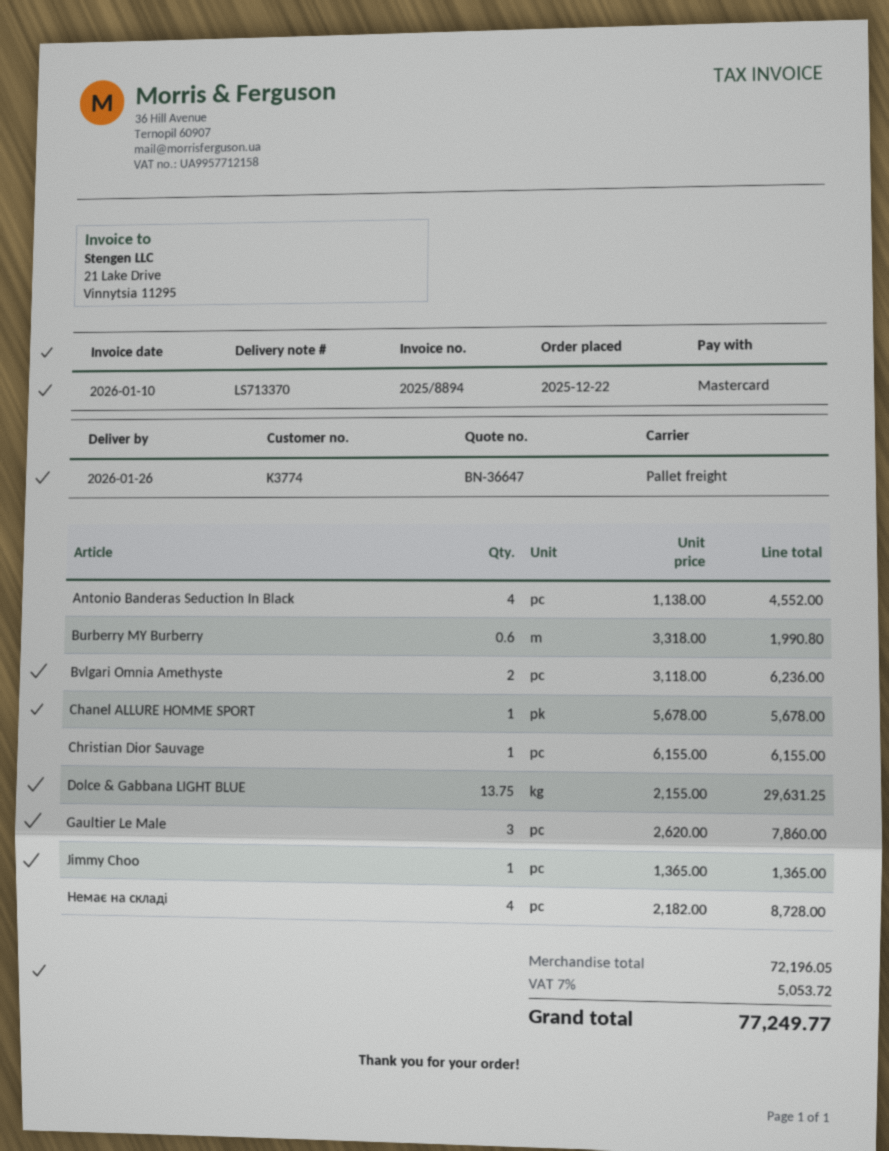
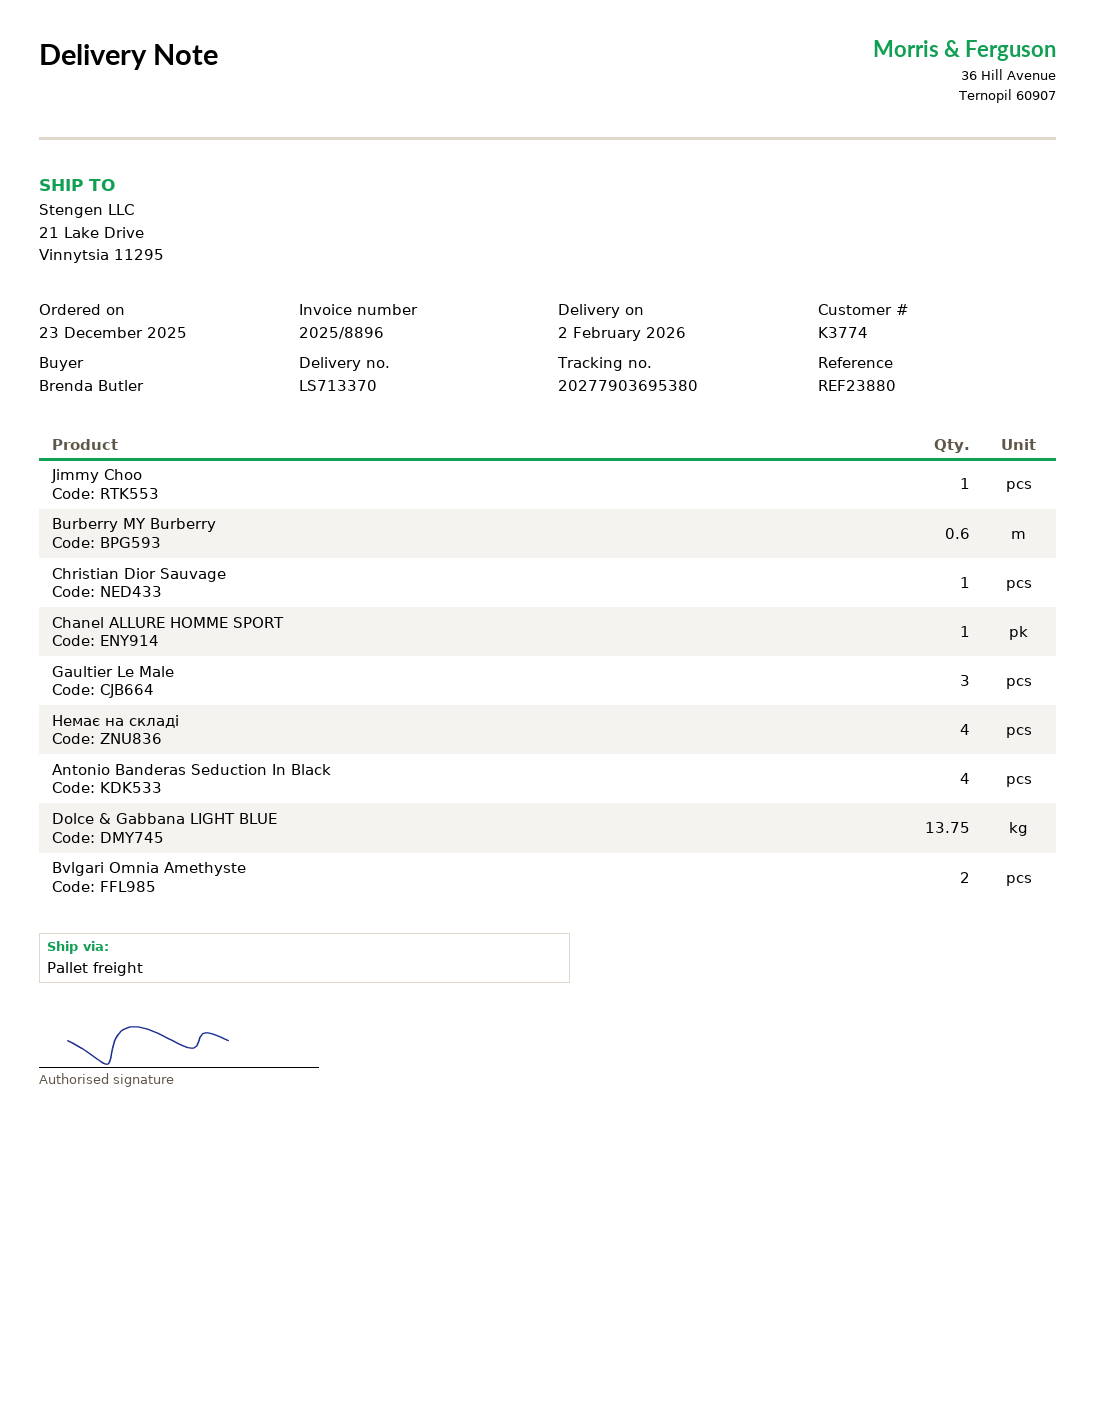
order date: 2025-12-22 -> 2025-12-23
delivery date: 2026-01-26 -> 2026-02-02
invoice number: 2025/8894 -> 2025/8896

